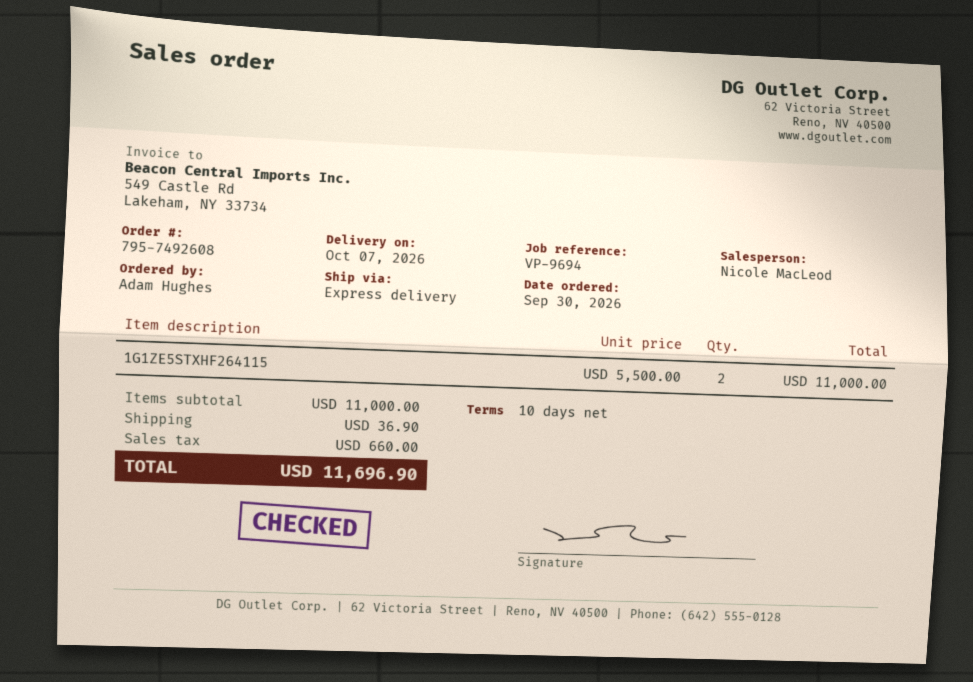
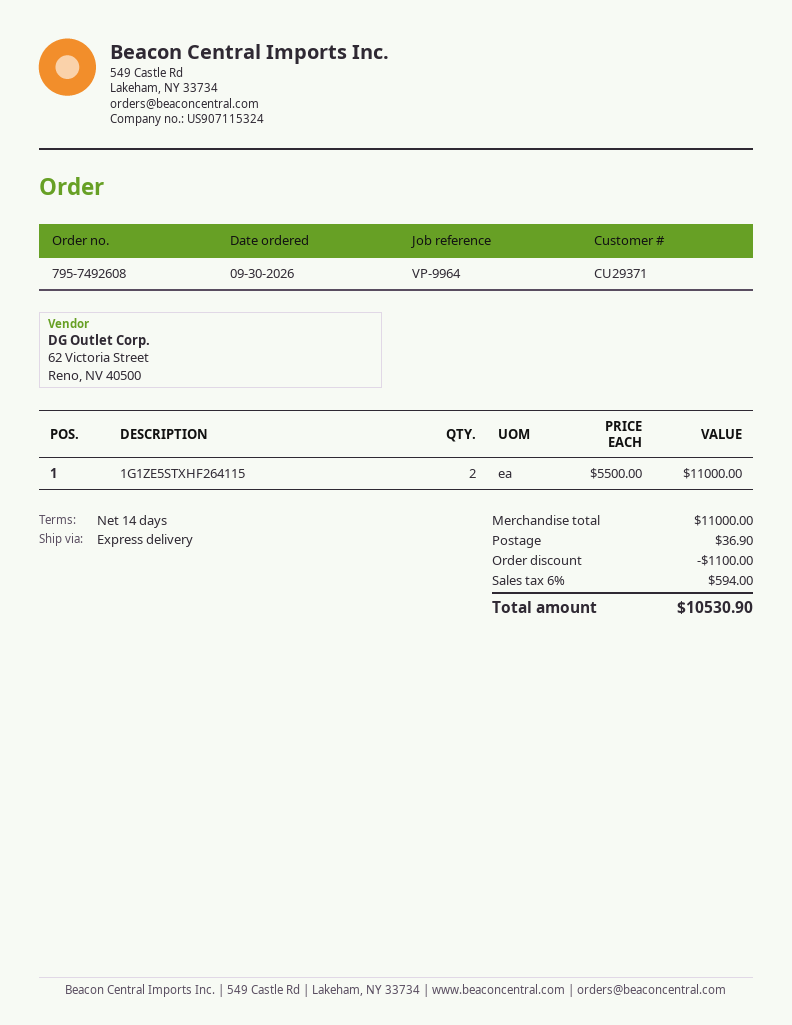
payment terms: 10 days -> 14 days
reference: VP-9694 -> VP-9964
discount: none -> 1100.00
tax: 660.00 -> 594.00
total: 11696.90 -> 10530.90

